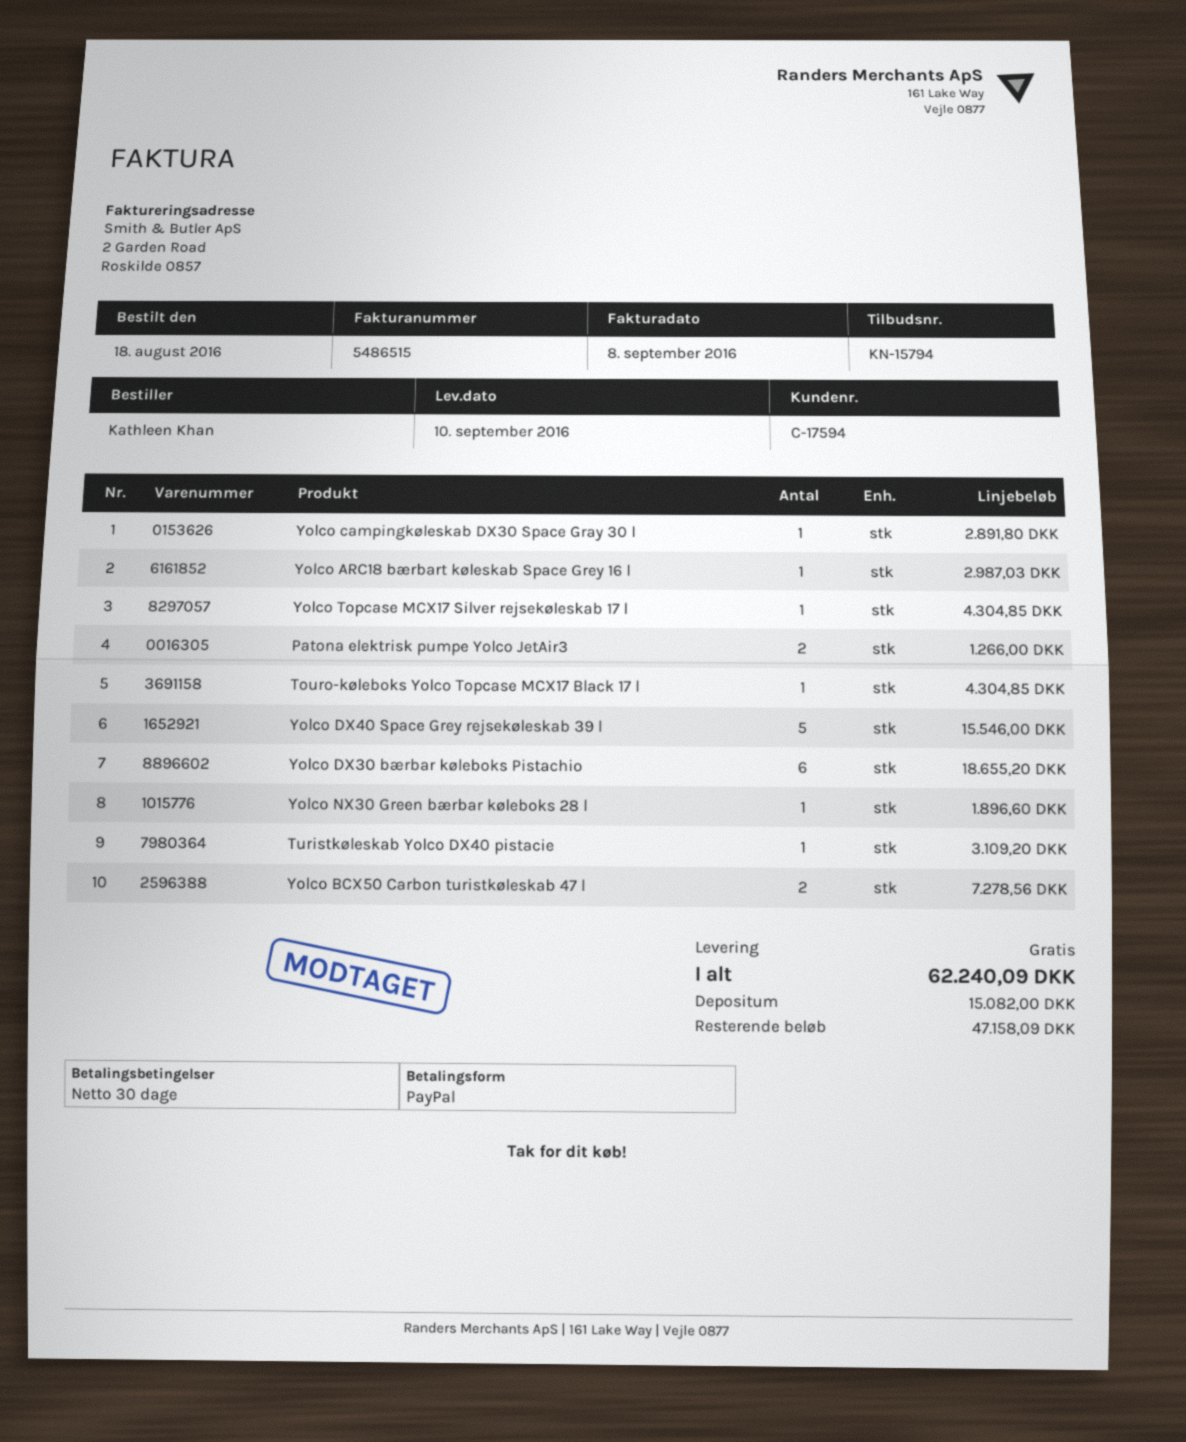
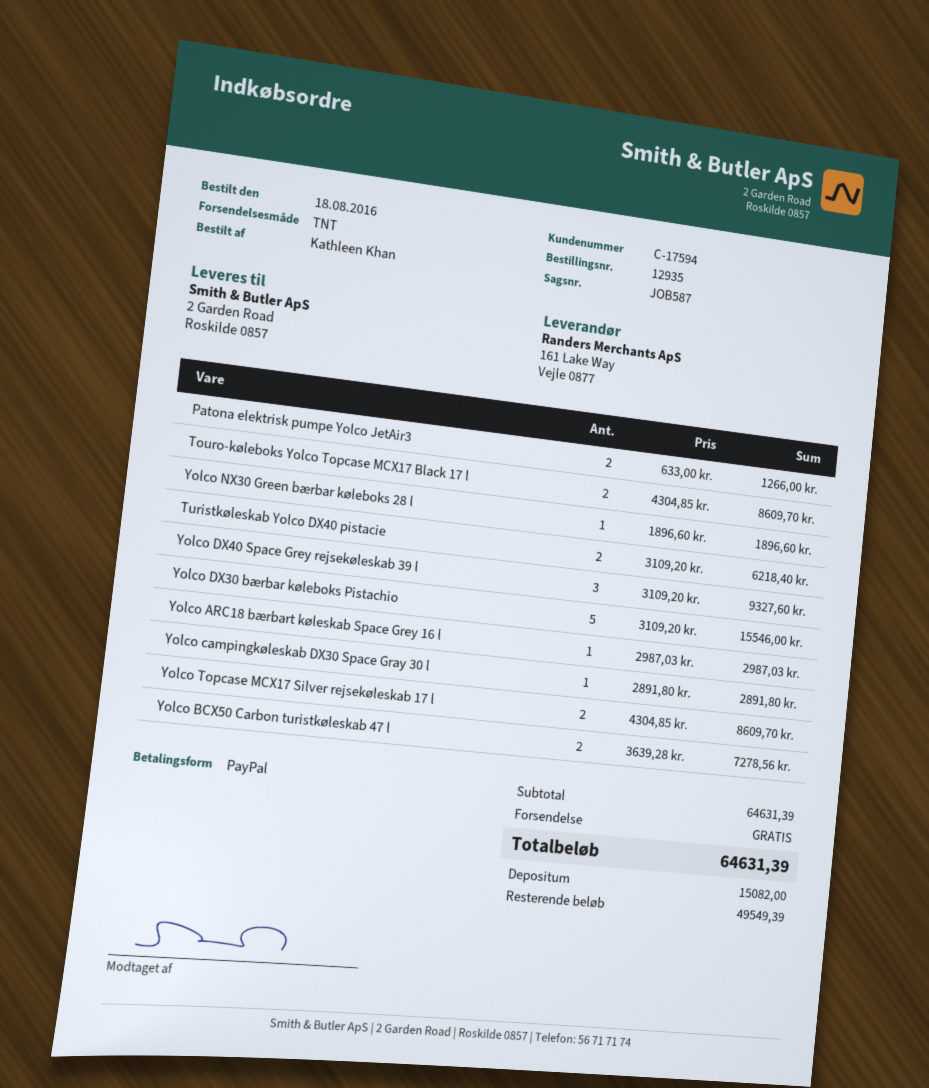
Yolco Topcase MCX17 Silver rejsekøleskab 17 l: 1 for 4304.85 -> 2 for 8609.70
Touro-køleboks Yolco Topcase MCX17 Black 17 l: 1 for 4304.85 -> 2 for 8609.70
Yolco DX40 Space Grey rejsekøleskab 39 l: 5 for 15546.00 -> 3 for 9327.60
Yolco DX30 bærbar køleboks Pistachio: 6 for 18655.20 -> 5 for 15546.00
Turistkøleskab Yolco DX40 pistacie: 1 for 3109.20 -> 2 for 6218.40
total: 62240.09 -> 64631.39
balance: 47158.09 -> 49549.39

